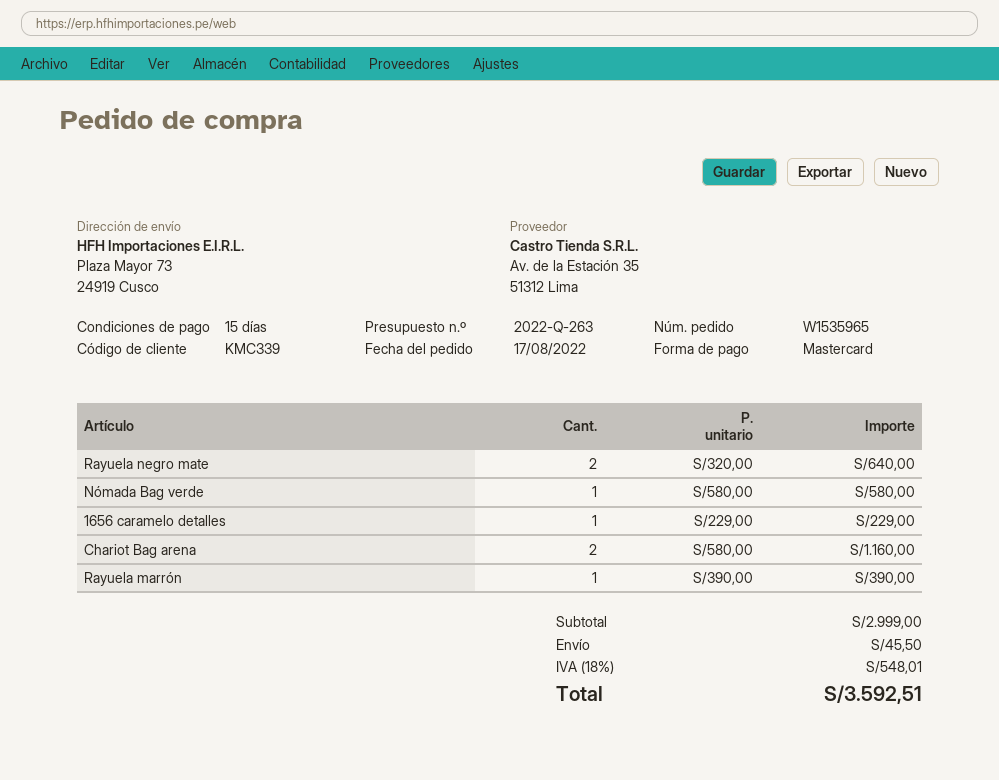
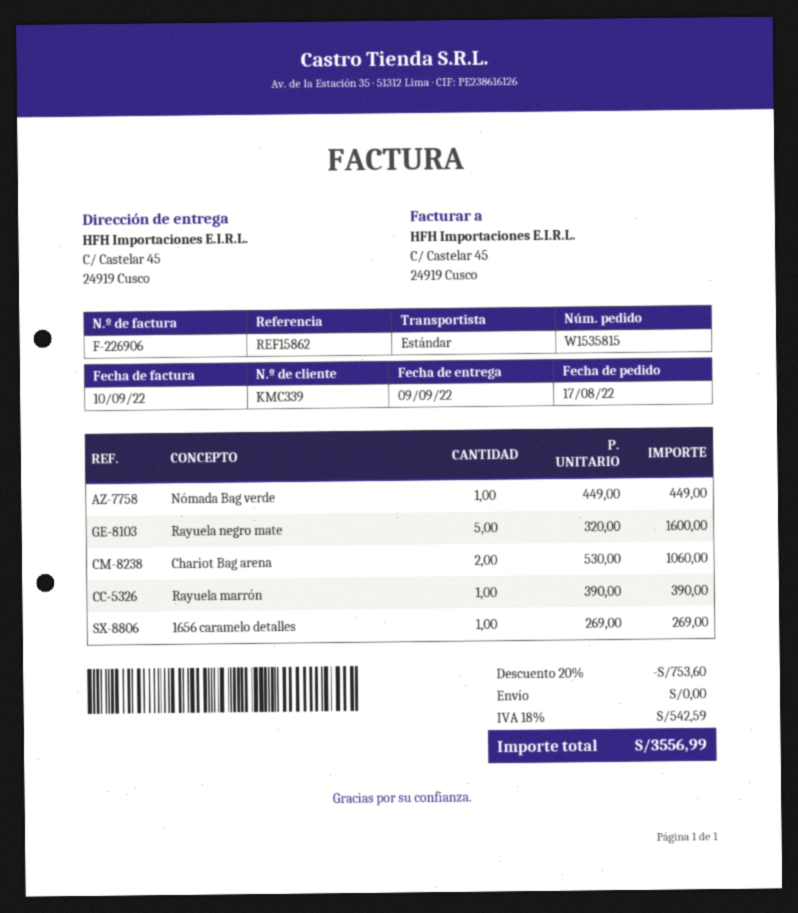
order number: W1535965 -> W1535815
ship to: Plaza Mayor 73, 24919 Cusco -> C/ Castelar 45, 24919 Cusco
Rayuela negro mate: 2 x 320.00 = 640.00 -> 5 x 320.00 = 1600.00
Nómada Bag verde: 1 x 580.00 = 580.00 -> 1 x 449.00 = 449.00
1656 caramelo detalles: 1 x 229.00 = 229.00 -> 1 x 269.00 = 269.00
Chariot Bag arena: 2 x 580.00 = 1160.00 -> 2 x 530.00 = 1060.00
discount: none -> 20% = 753.60
shipping: 45.50 -> 0.00
tax: 18% = 548.01 -> 18% = 542.59
total: 3592.51 -> 3556.99

